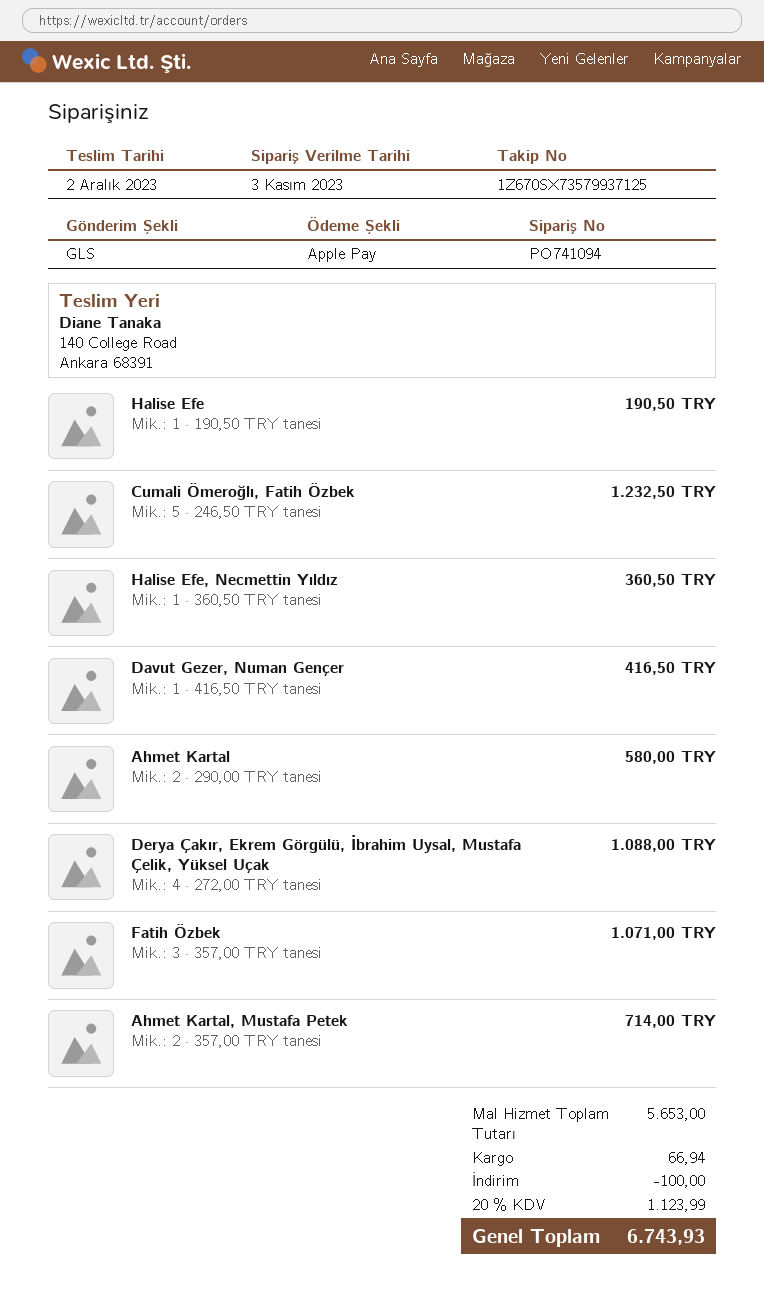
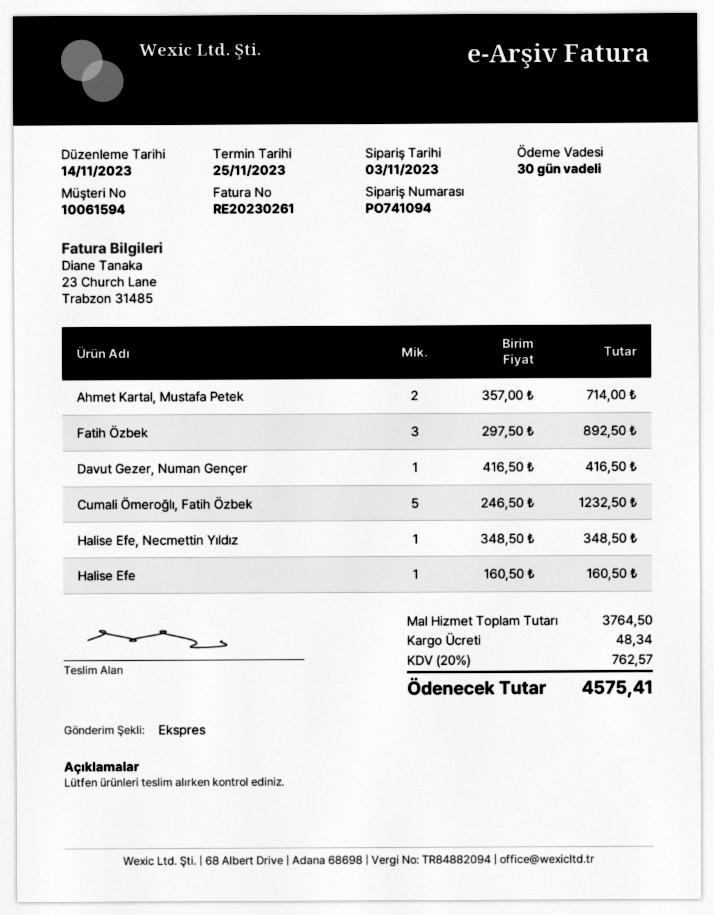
delivery date: 2023-12-02 -> 2023-11-25
shipping method: GLS -> express
Halise Efe: 1 x 190.50 = 190.50 -> 1 x 160.50 = 160.50
Halise Efe, Necmettin Yıldız: 1 x 360.50 = 360.50 -> 1 x 348.50 = 348.50
Ahmet Kartal: 2 x 290.00 = 580.00 -> none
Derya Çakır, Ekrem Görgülü, İbrahim Uysal, Mustafa Çelik, Yüksel Uçak: 4 x 272.00 = 1088.00 -> none
Fatih Özbek: 3 x 357.00 = 1071.00 -> 3 x 297.50 = 892.50
subtotal: 5653.00 -> 3764.50
discount: 100.00 -> none
shipping: 66.94 -> 48.34
tax: 20% = 1123.99 -> 20% = 762.57
total: 6743.93 -> 4575.41

